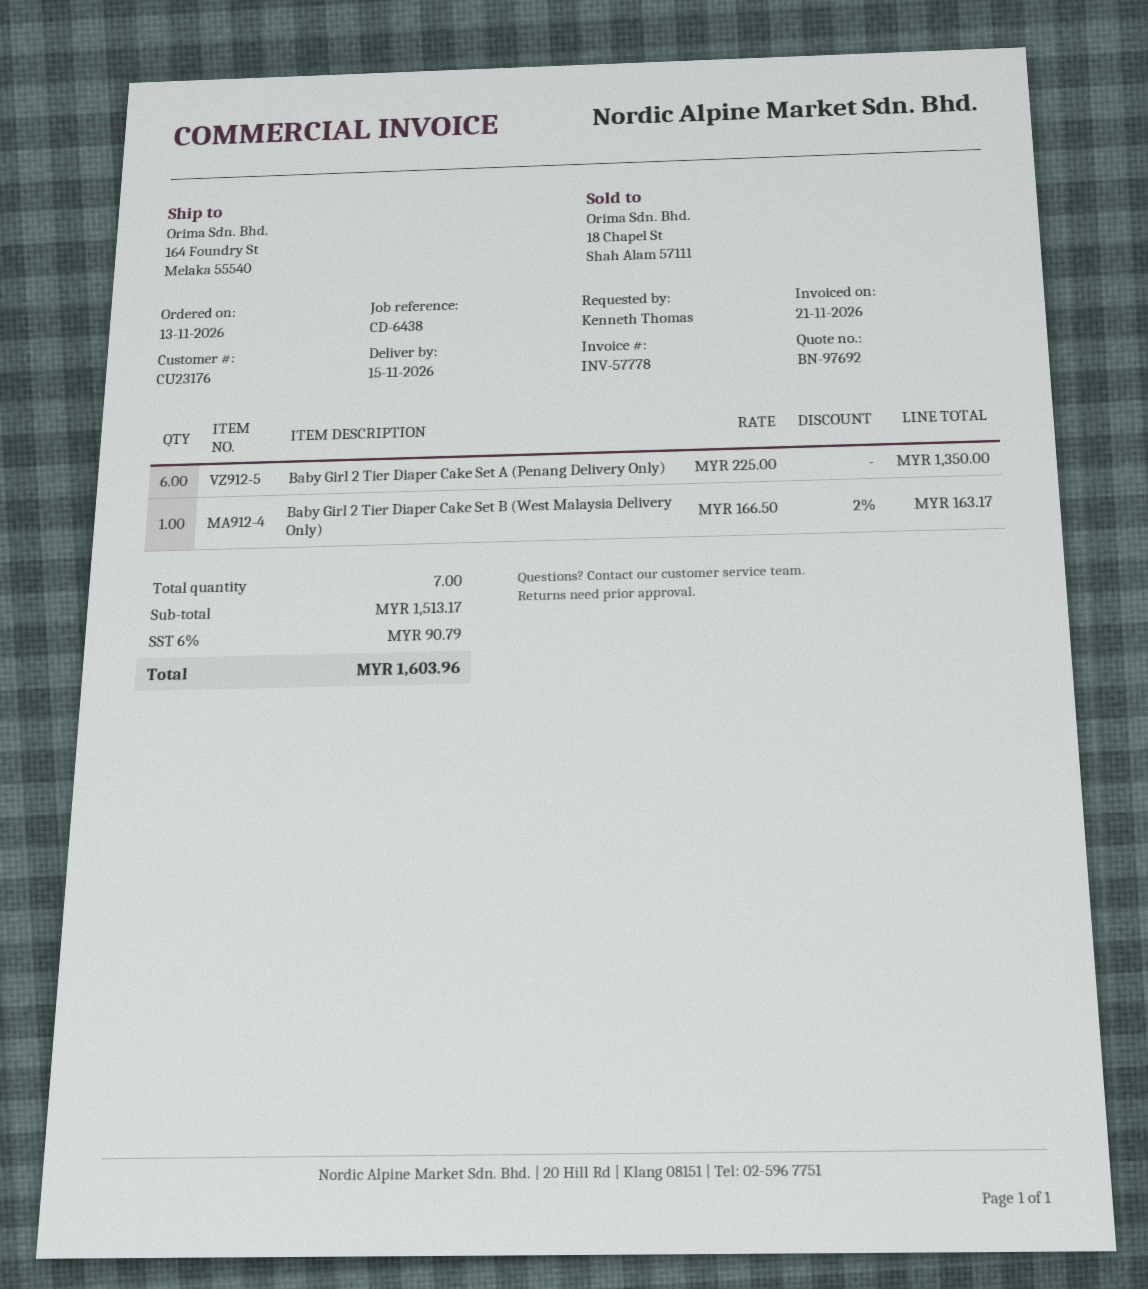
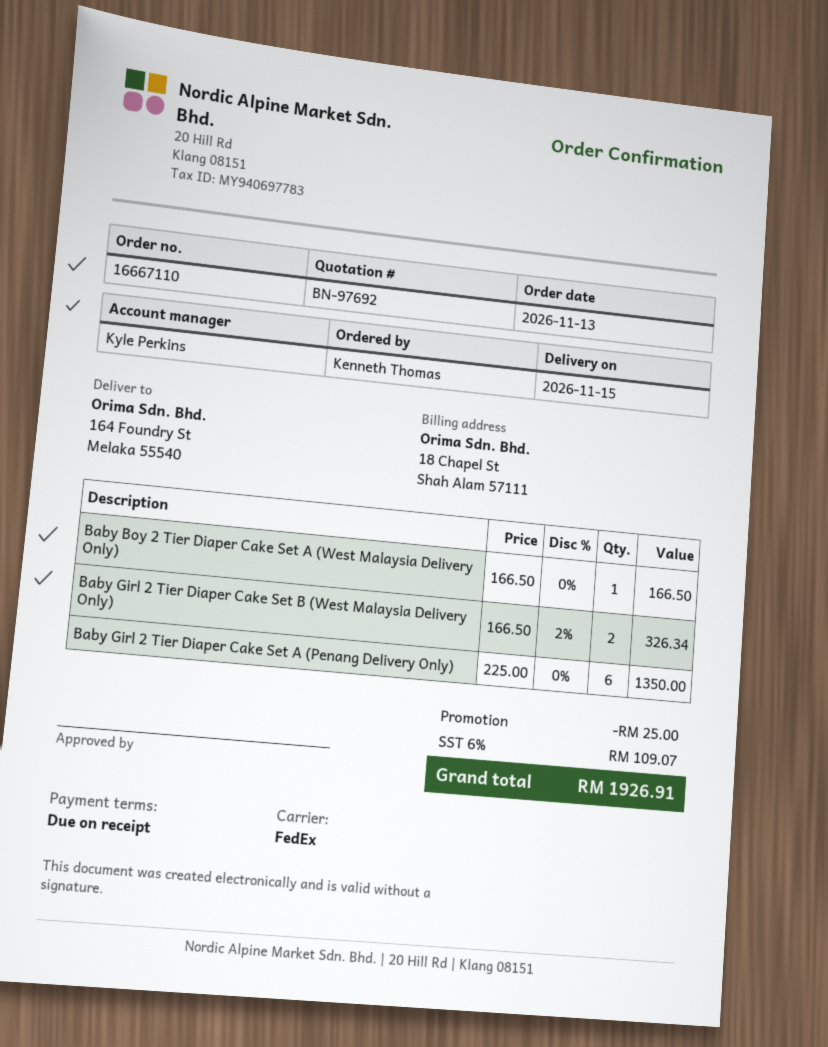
Baby Girl 2 Tier Diaper Cake Set B (West Malaysia Delivery Only): 1 x 166.50 - 2% = 163.17 -> 2 x 166.50 - 2% = 326.34
Baby Boy 2 Tier Diaper Cake Set A (West Malaysia Delivery Only): none -> 1 x 166.50 = 166.50
discount: none -> 25.00
tax: 6% = 90.79 -> 6% = 109.07
total: 1603.96 -> 1926.91

